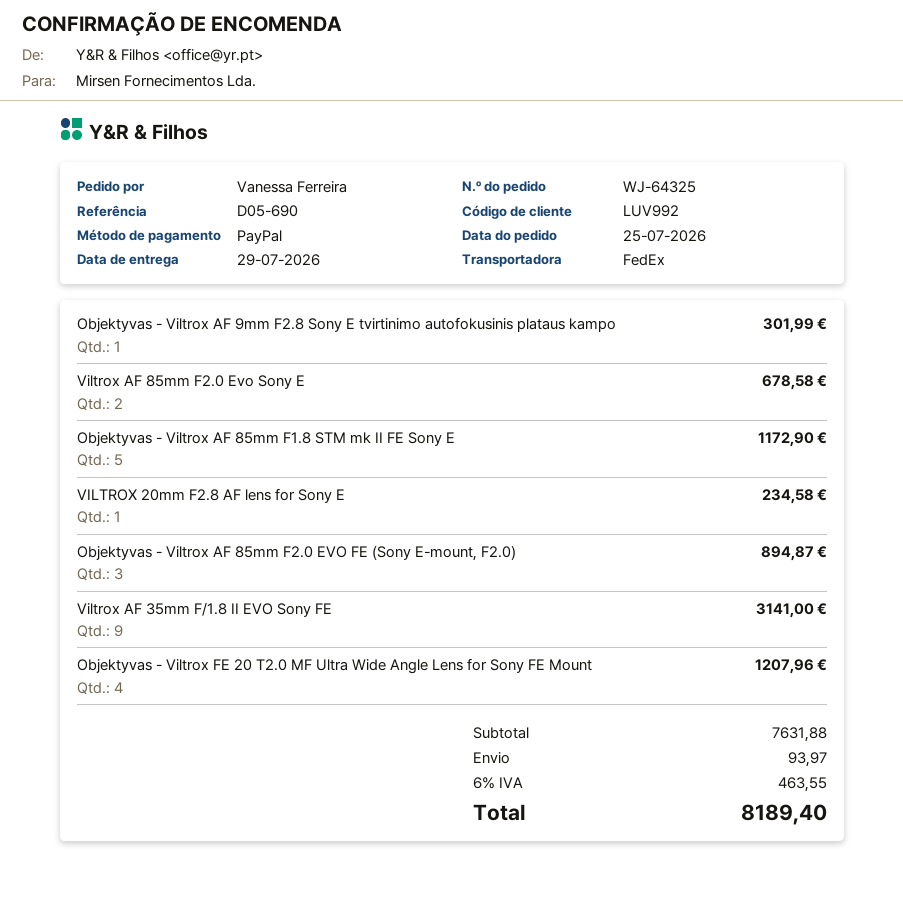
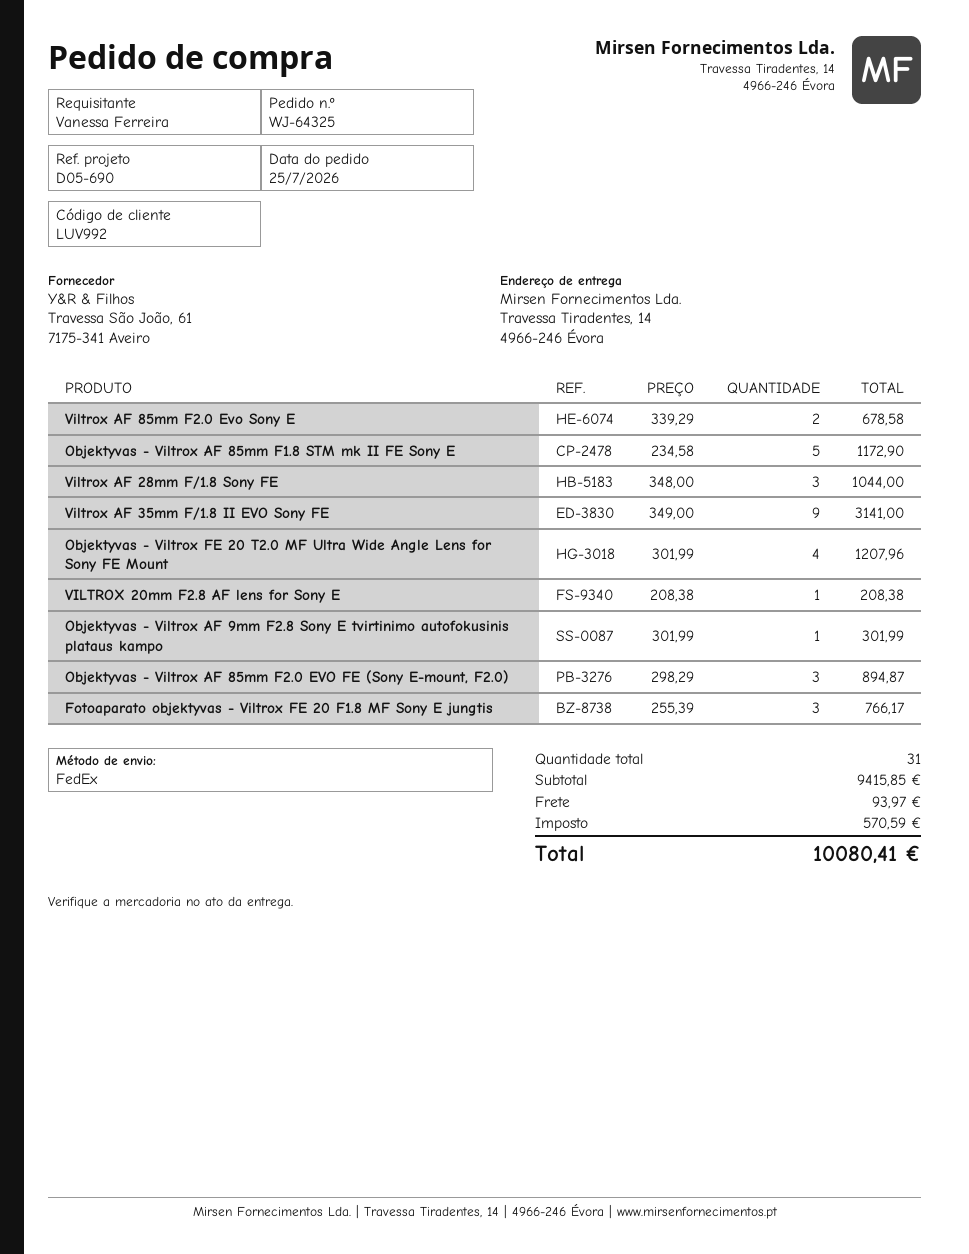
VILTROX 20mm F2.8 AF lens for Sony E: 1 for 234.58 -> 1 for 208.38
Viltrox AF 28mm F/1.8 Sony FE: none -> 3 for 1044.00
Fotoaparato objektyvas - Viltrox FE 20 F1.8 MF Sony E jungtis: none -> 3 for 766.17
subtotal: 7631.88 -> 9415.85
tax: 463.55 -> 570.59
total: 8189.40 -> 10080.41

